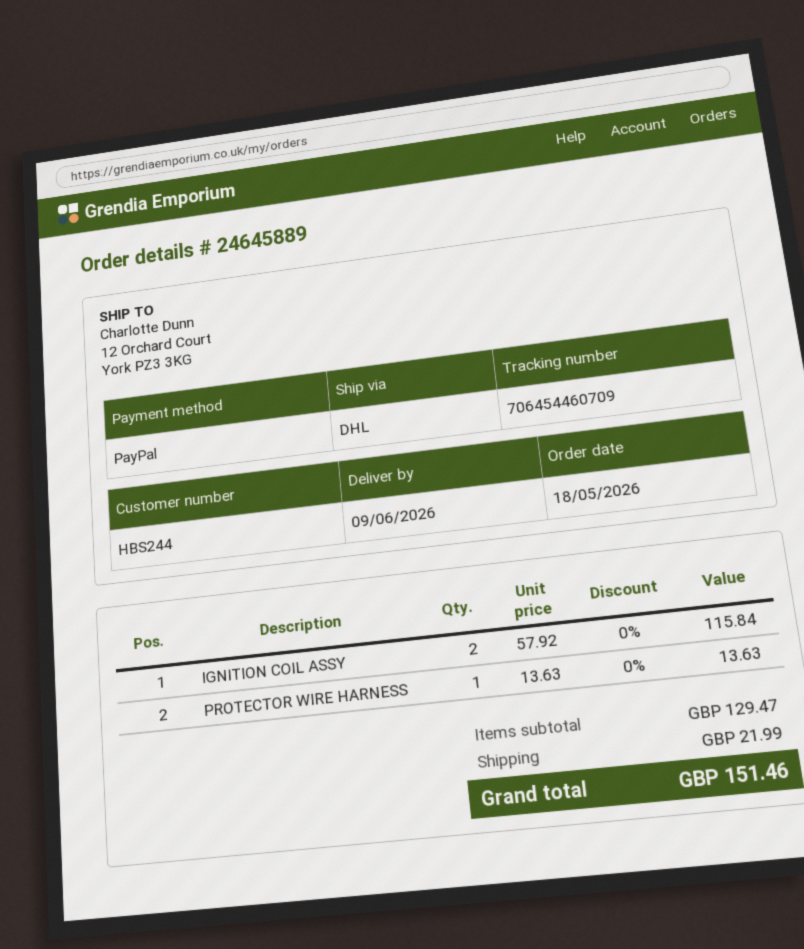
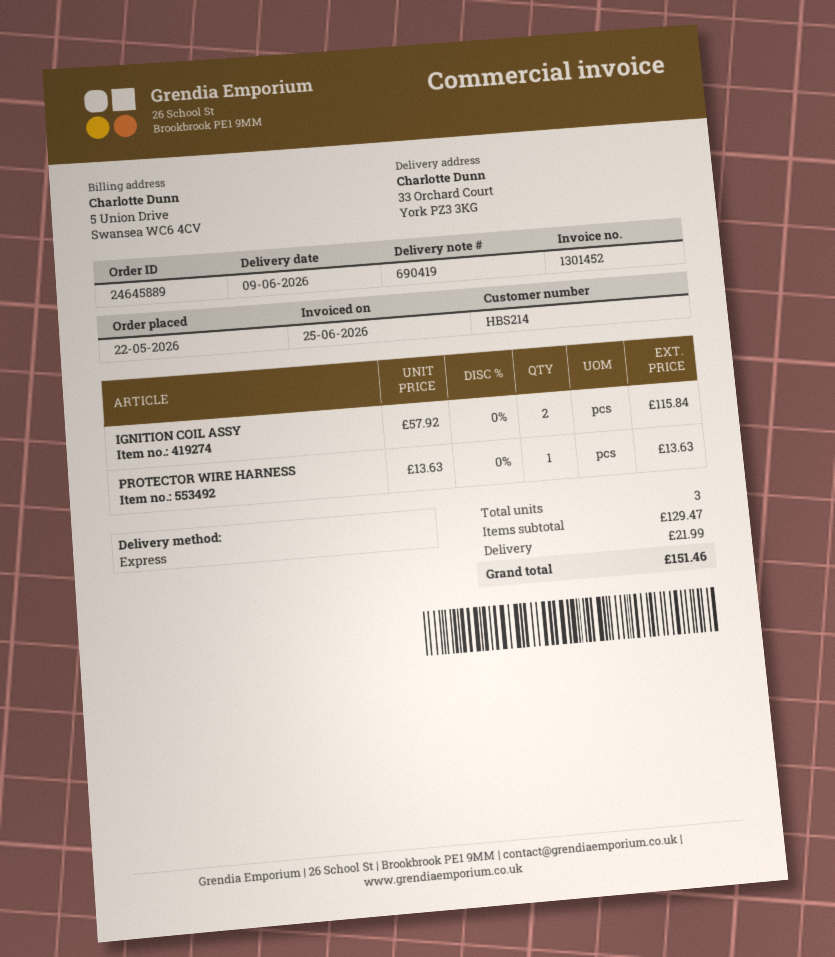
order date: 2026-05-18 -> 2026-05-22
customer number: HBS244 -> HBS214
shipping method: DHL -> express
ship to: 12 Orchard Court, York PZ3 3KG -> 33 Orchard Court, York PZ3 3KG

